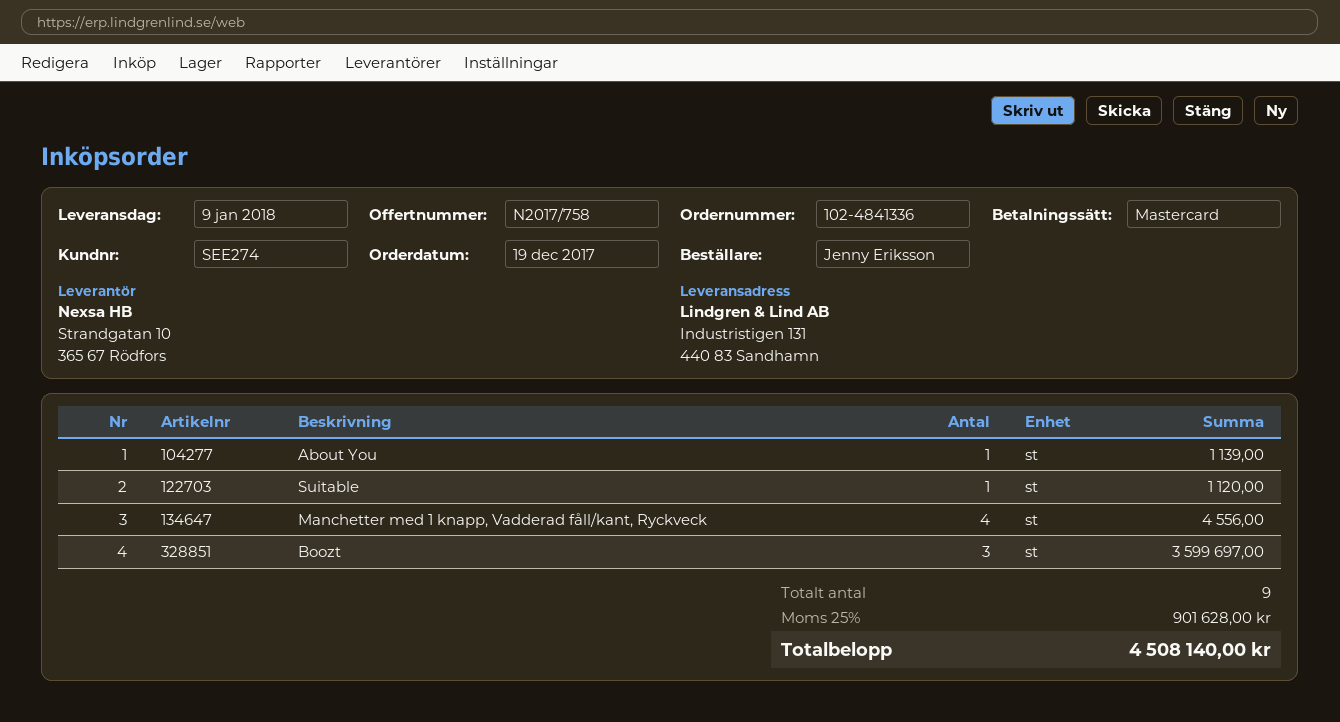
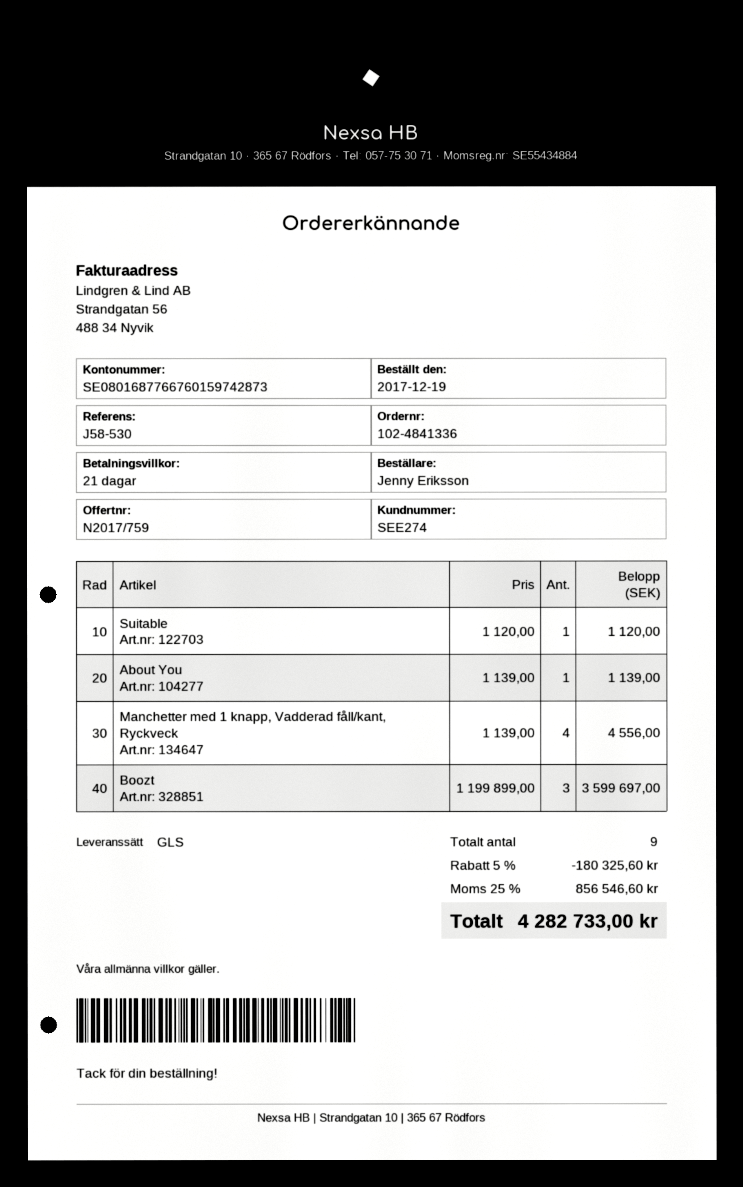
quote number: N2017/758 -> N2017/759
discount: none -> 5% = 180325.60
tax: 25% = 901628.00 -> 25% = 856546.60
total: 4508140.00 -> 4282733.00

